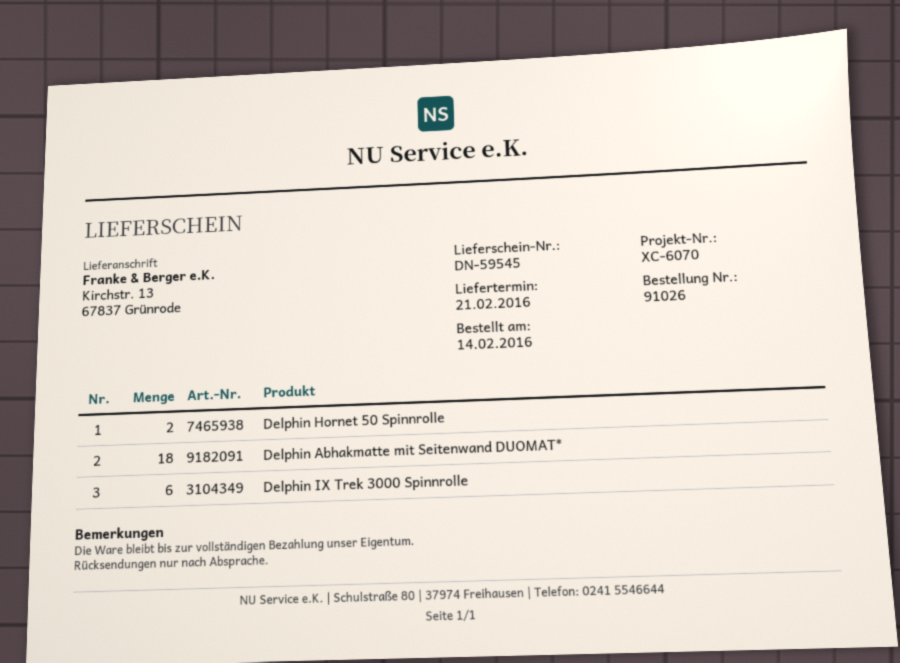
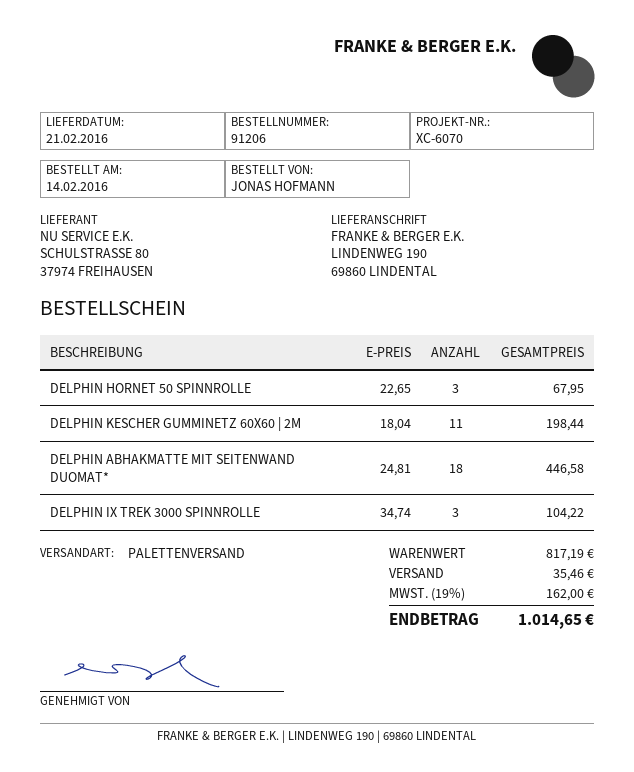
order number: 91026 -> 91206
ship to: Kirchstr. 13, 67837 Grünrode -> LINDENWEG 190, 69860 LINDENTAL
Delphin Hornet 50 Spinnrolle: 2 -> 3
Delphin IX Trek 3000 Spinnrolle: 6 -> 3
DELPHIN KESCHER GUMMINETZ 60X60 | 2M: none -> 11

